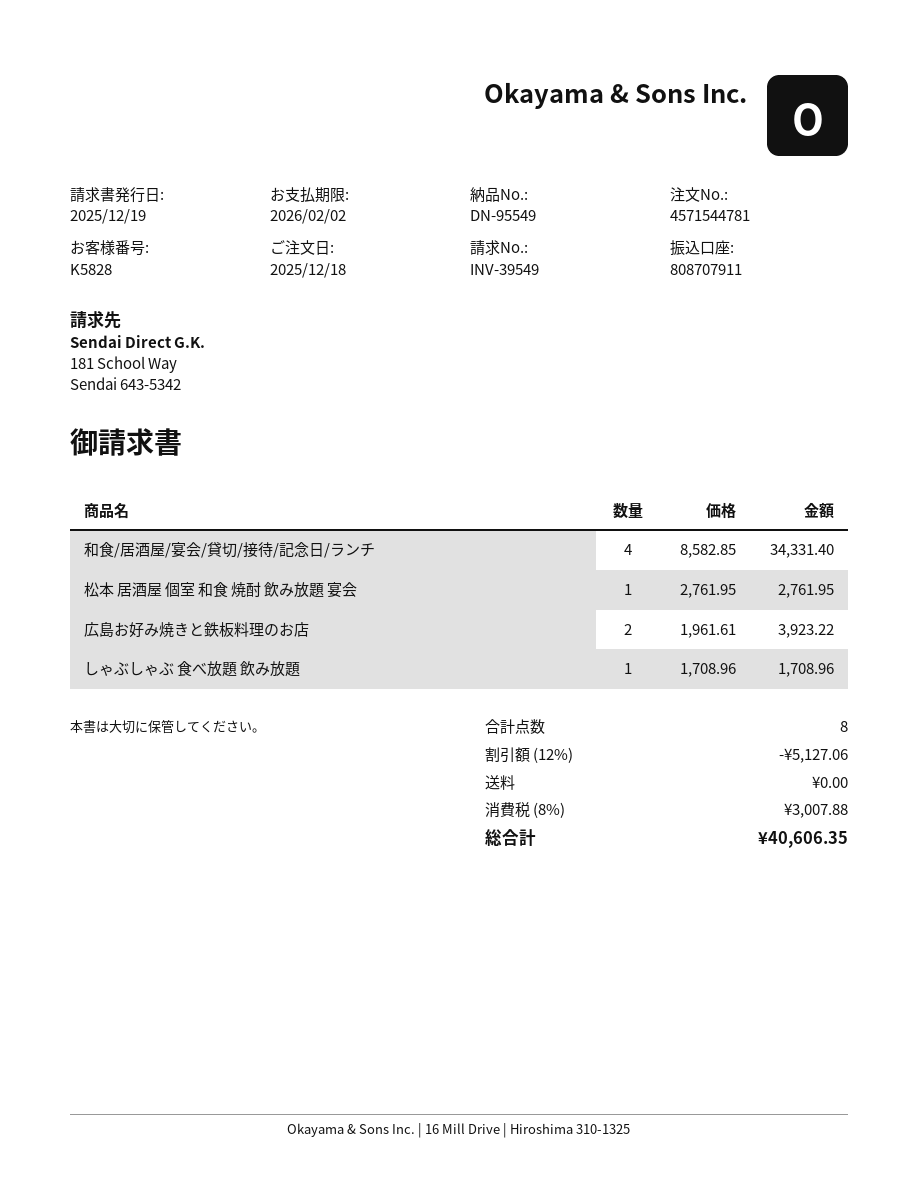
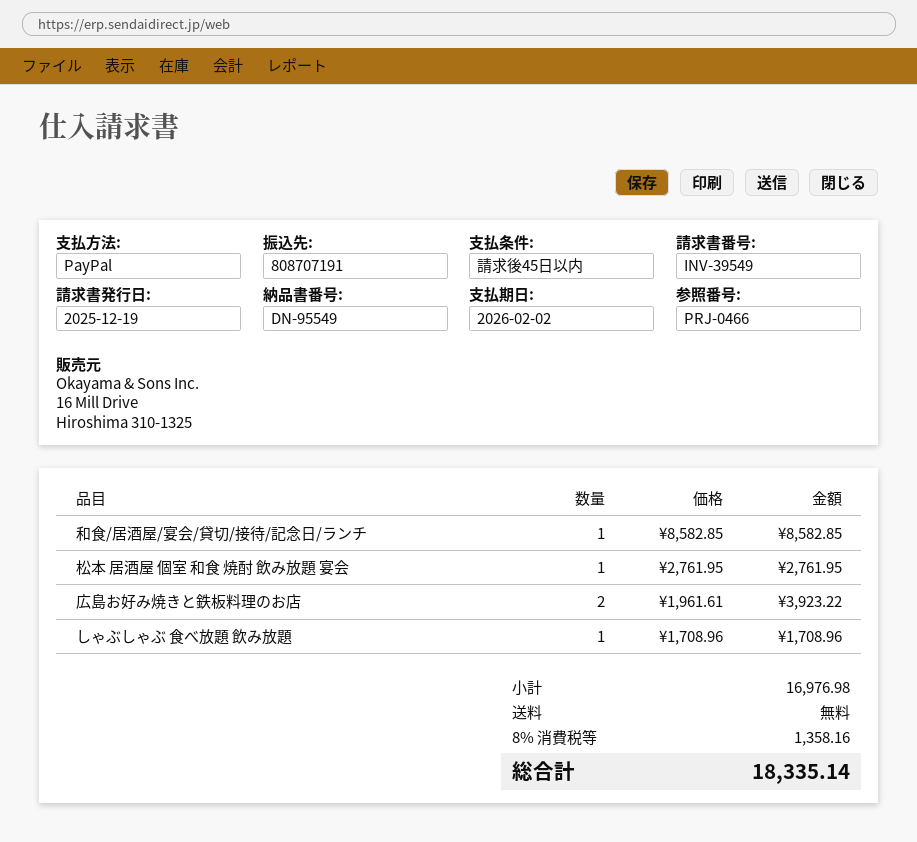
bank account: 808707911 -> 808707191
和食/居酒屋/宴会/貸切/接待/記念日/ランチ: 4 x 8582.85 = 34331.40 -> 1 x 8582.85 = 8582.85
discount: 12% = 5127.06 -> none
tax: 8% = 3007.88 -> 8% = 1358.16
total: 40606.35 -> 18335.14

